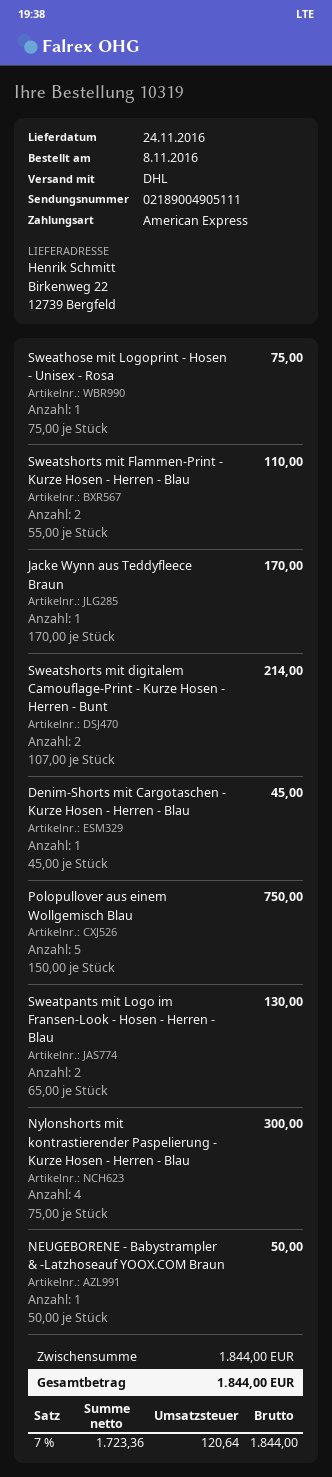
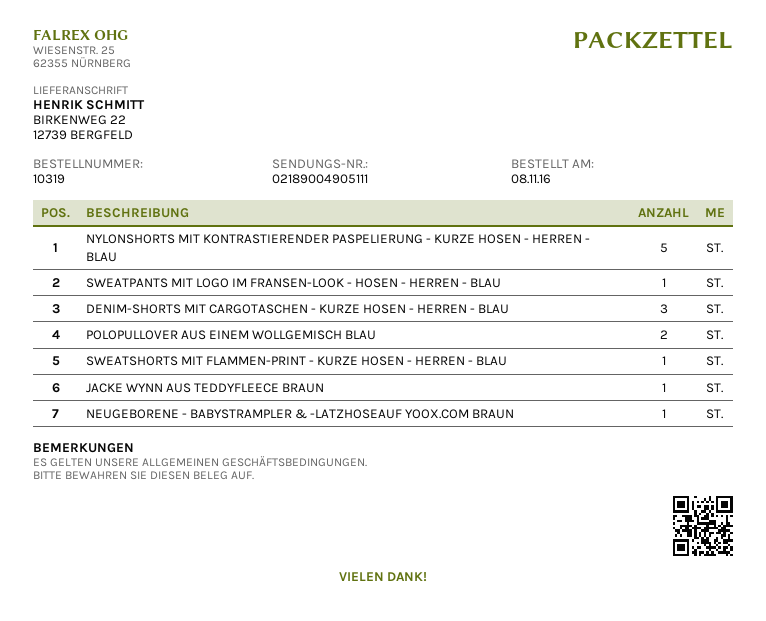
Sweathose mit Logoprint - Hosen - Unisex - Rosa: 1 -> none
Sweatshorts mit Flammen-Print - Kurze Hosen - Herren - Blau: 2 -> 1
Sweatshorts mit digitalem Camouflage-Print - Kurze Hosen - Herren - Bunt: 2 -> none
Denim-Shorts mit Cargotaschen - Kurze Hosen - Herren - Blau: 1 -> 3
Polopullover aus einem Wollgemisch Blau: 5 -> 2
Sweatpants mit Logo im Fransen-Look - Hosen - Herren - Blau: 2 -> 1
Nylonshorts mit kontrastierender Paspelierung - Kurze Hosen - Herren - Blau: 4 -> 5

